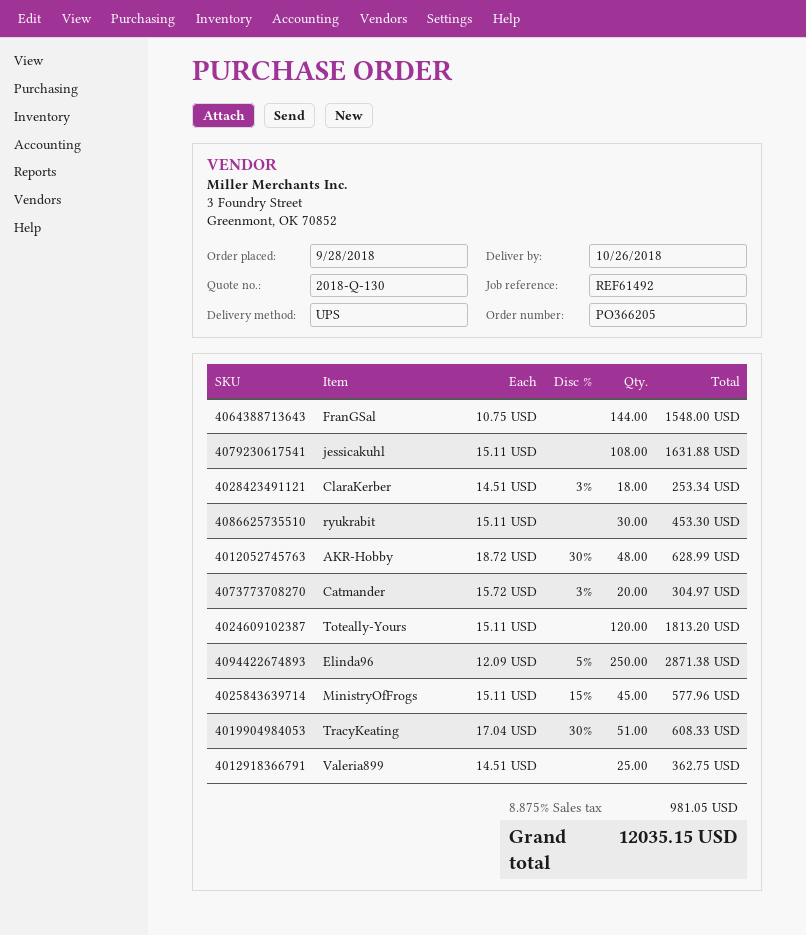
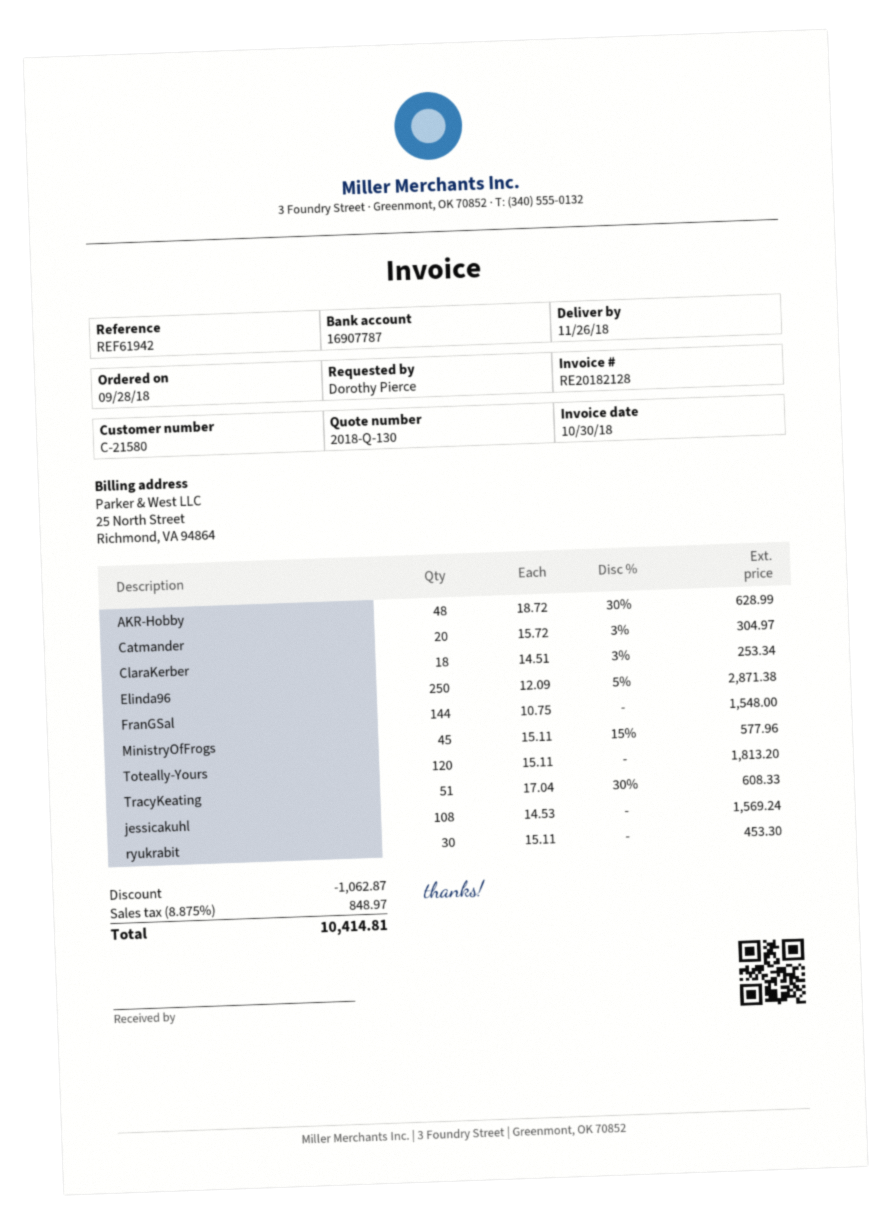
delivery date: 2018-10-26 -> 2018-11-26
reference: REF61492 -> REF61942
jessicakuhl: 108 x 15.11 = 1631.88 -> 108 x 14.53 = 1569.24
Valeria899: 25 x 14.51 = 362.75 -> none
discount: none -> 1062.87
tax: 8.875% = 981.05 -> 8.875% = 848.97
total: 12035.15 -> 10414.81

